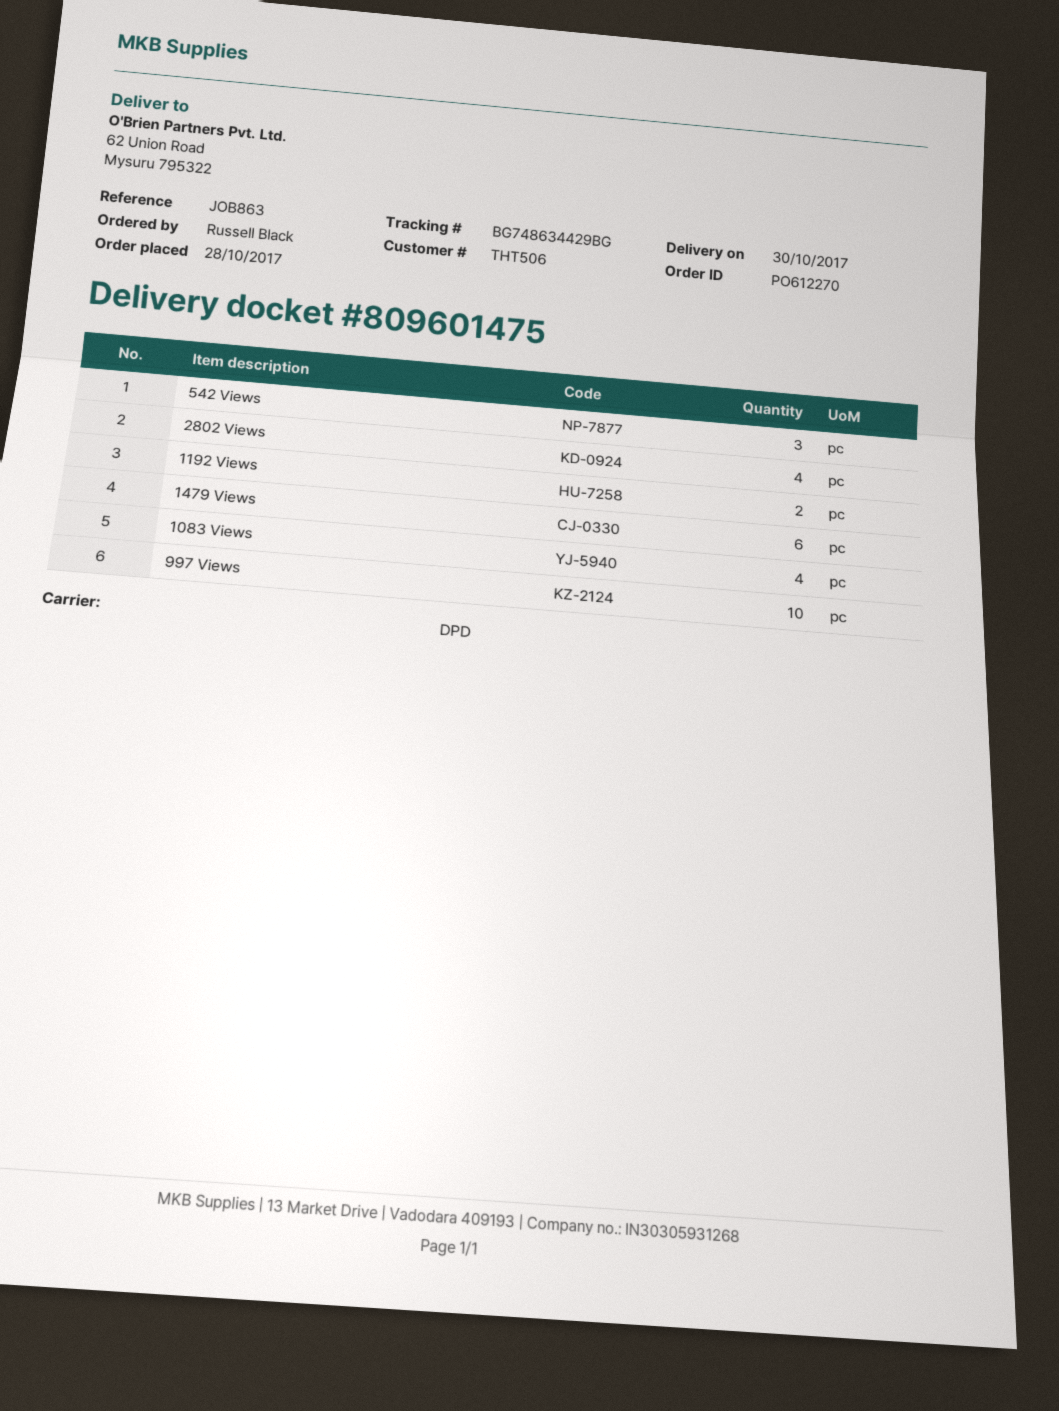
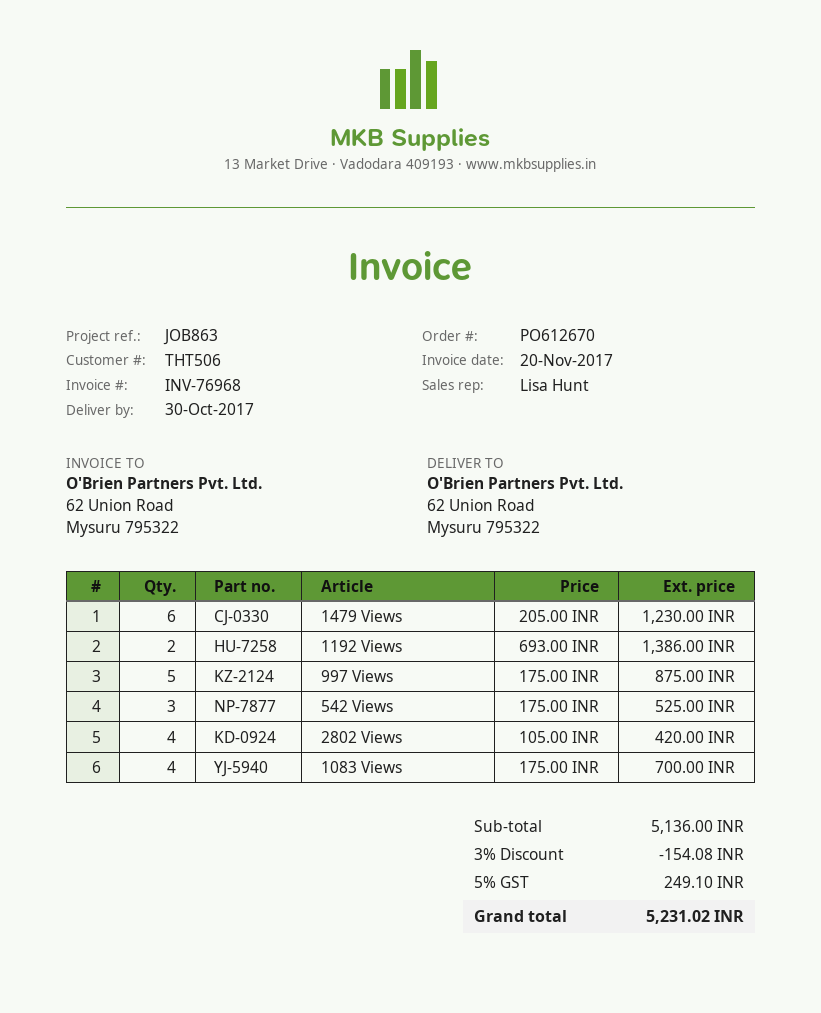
order number: PO612270 -> PO612670
997 Views: 10 -> 5

